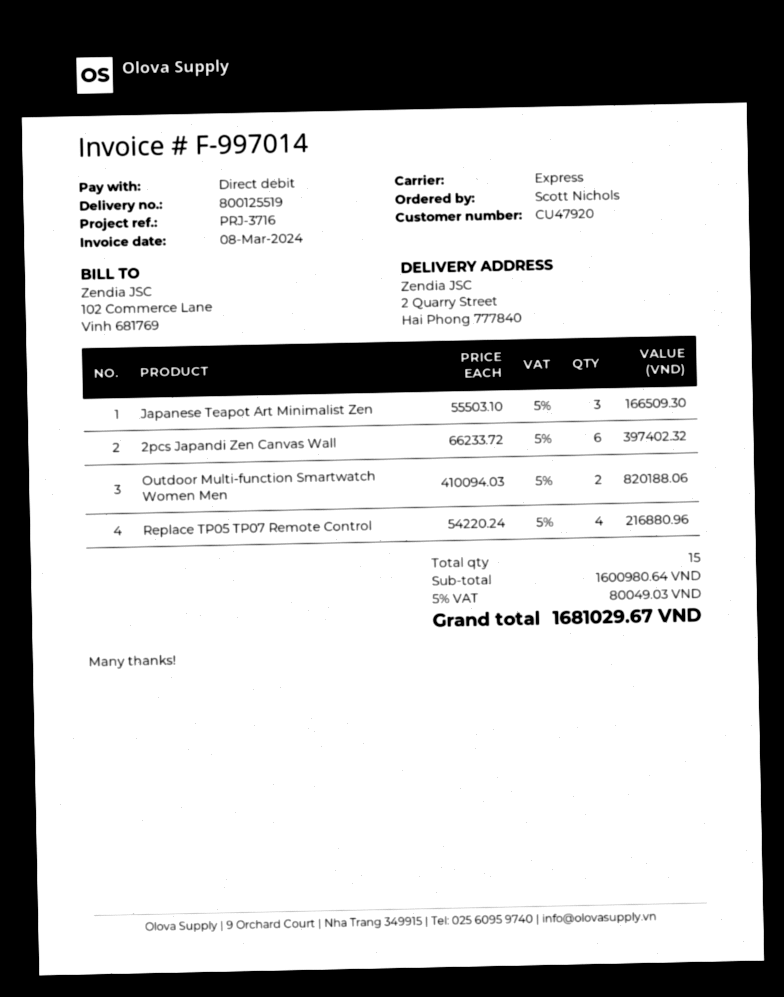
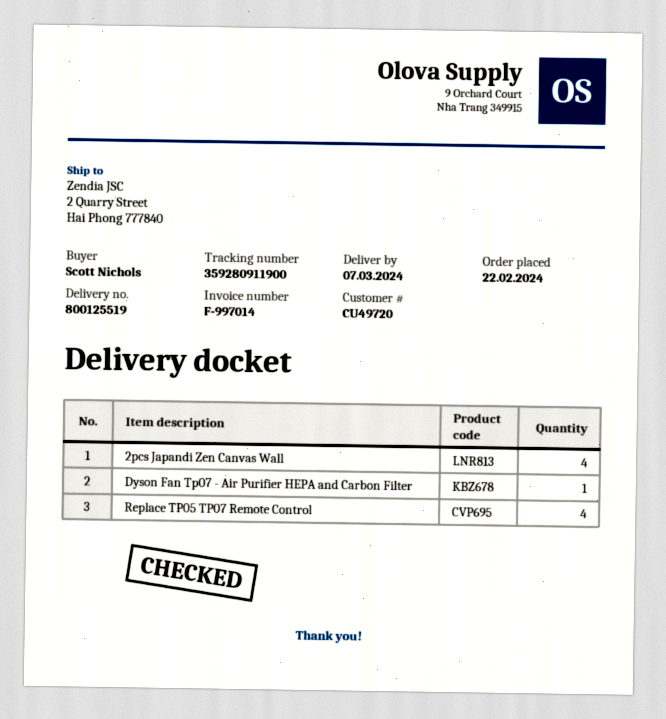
customer number: CU47920 -> CU49720
Japanese Teapot Art Minimalist Zen: 3 -> none
2pcs Japandi Zen Canvas Wall: 6 -> 4
Outdoor Multi-function Smartwatch Women Men: 2 -> none
Dyson Fan Tp07 - Air Purifier HEPA and Carbon Filter: none -> 1

